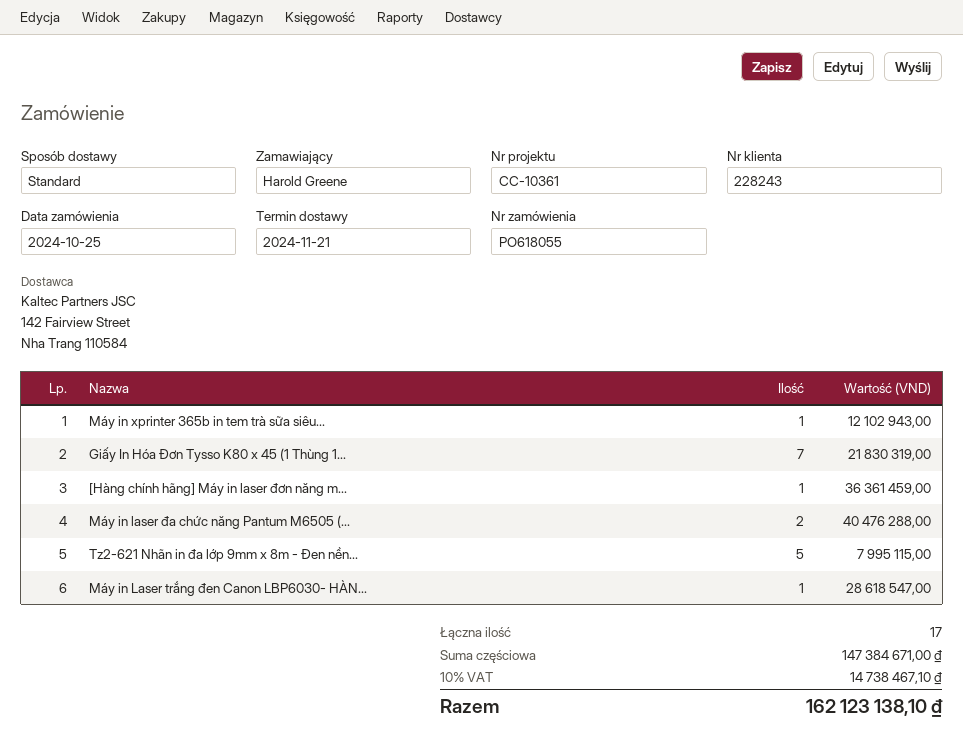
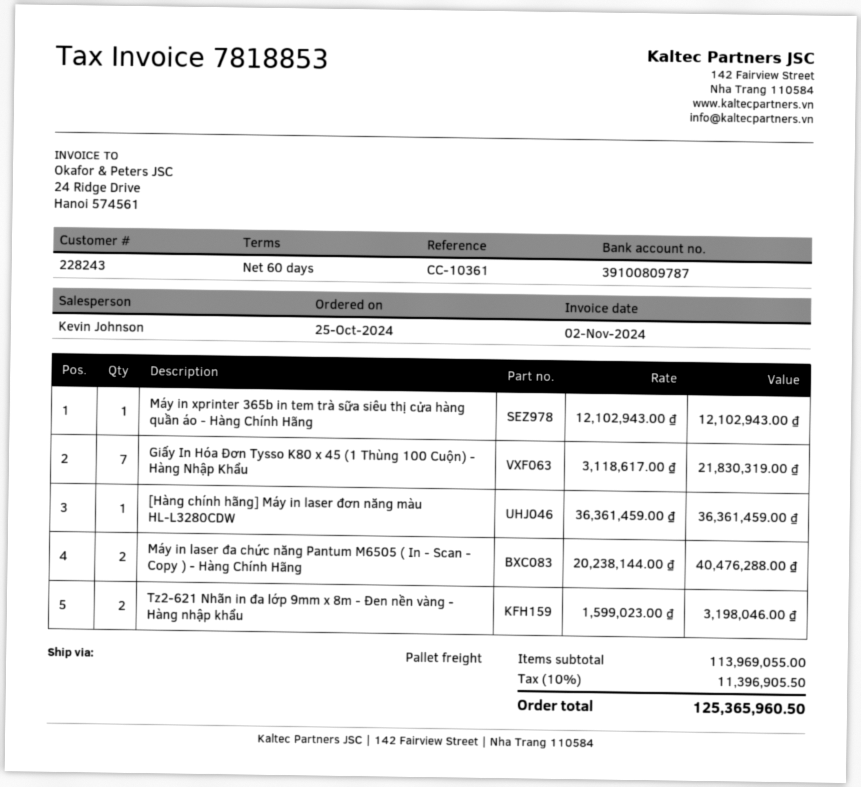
shipping method: standard -> pallet freight
Tz2-621 Nhãn in đa lớp 9mm x 8m - Đen nền...: 5 for 7995115.00 -> 2 for 3198046.00
Máy in Laser trắng đen Canon LBP6030- HÀN...: 1 for 28618547.00 -> none
subtotal: 147384671.00 -> 113969055.00
tax: 10% = 14738467.10 -> 10% = 11396905.50
total: 162123138.10 -> 125365960.50

